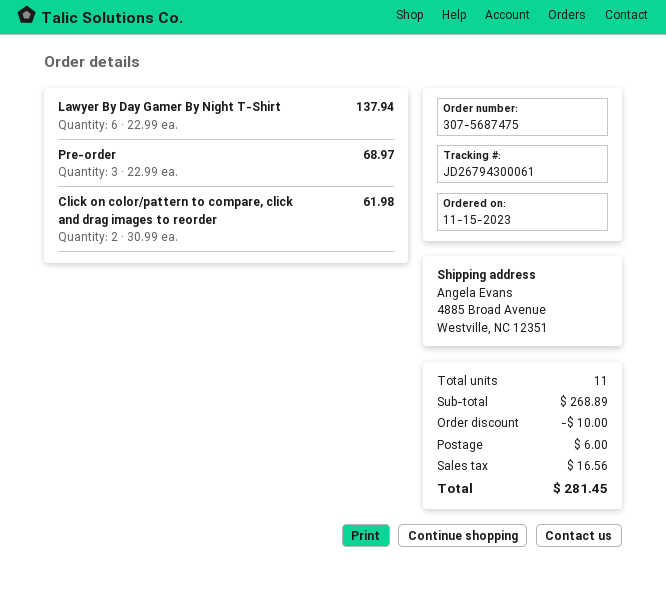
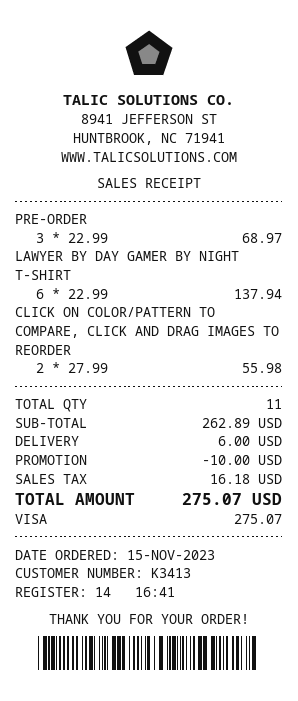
Click on color/pattern to compare, click and drag images to reorder: 2 x 30.99 = 61.98 -> 2 x 27.99 = 55.98
subtotal: 268.89 -> 262.89
tax: 16.56 -> 16.18
total: 281.45 -> 275.07

